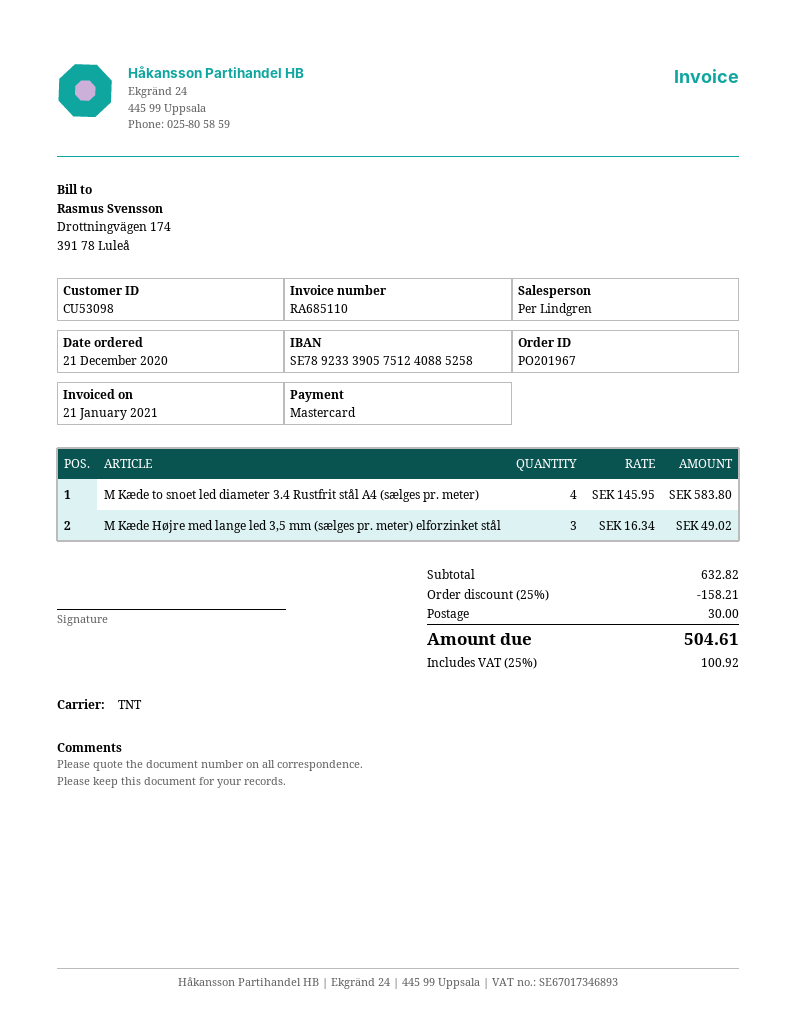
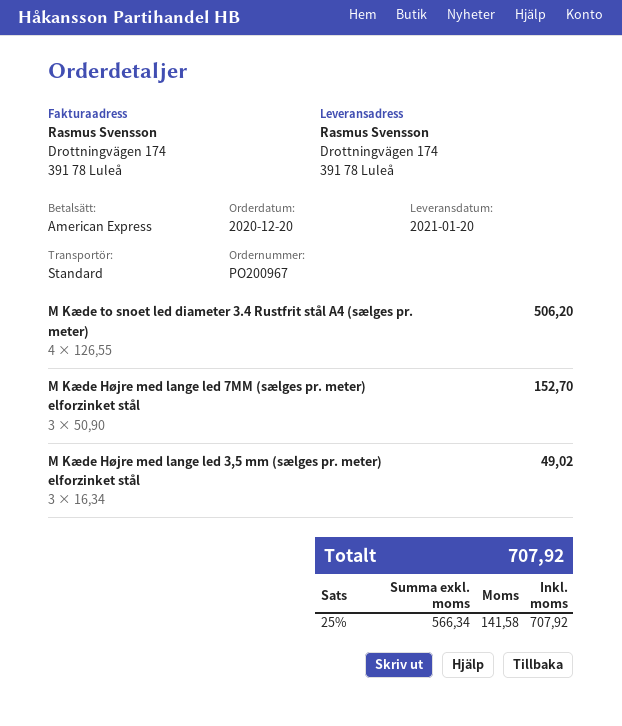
order number: PO201967 -> PO200967
order date: 2020-12-21 -> 2020-12-20
payment method: Mastercard -> American Express
shipping method: TNT -> standard
M Kæde to snoet led diameter 3.4 Rustfrit stål A4 (sælges pr. meter): 4 x 145.95 = 583.80 -> 4 x 126.55 = 506.20
M Kæde Højre med lange led 7MM (sælges pr. meter) elforzinket stål: none -> 3 x 50.90 = 152.70
discount: 25% = 158.21 -> none
shipping: 30.00 -> none
tax: 25% = 100.92 -> 25% = 141.58
total: 504.61 -> 707.92

